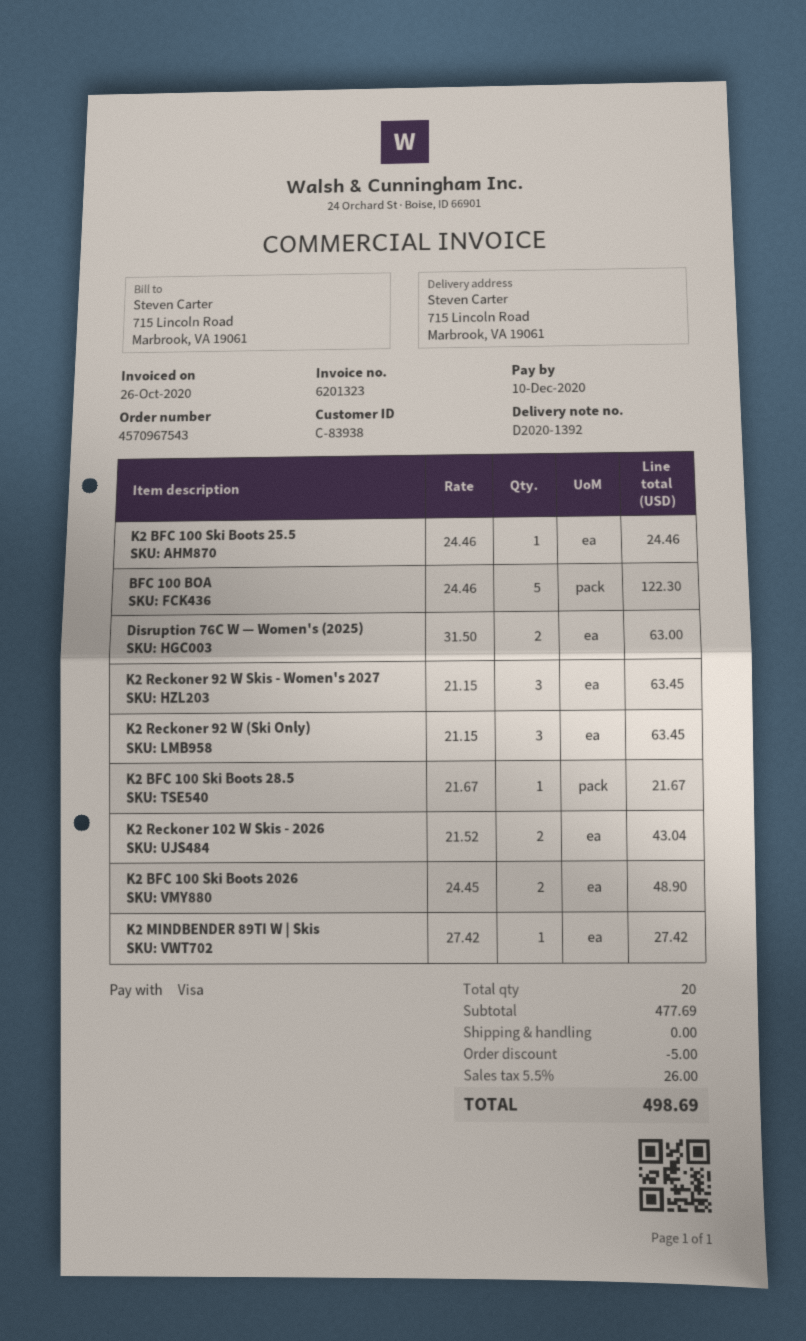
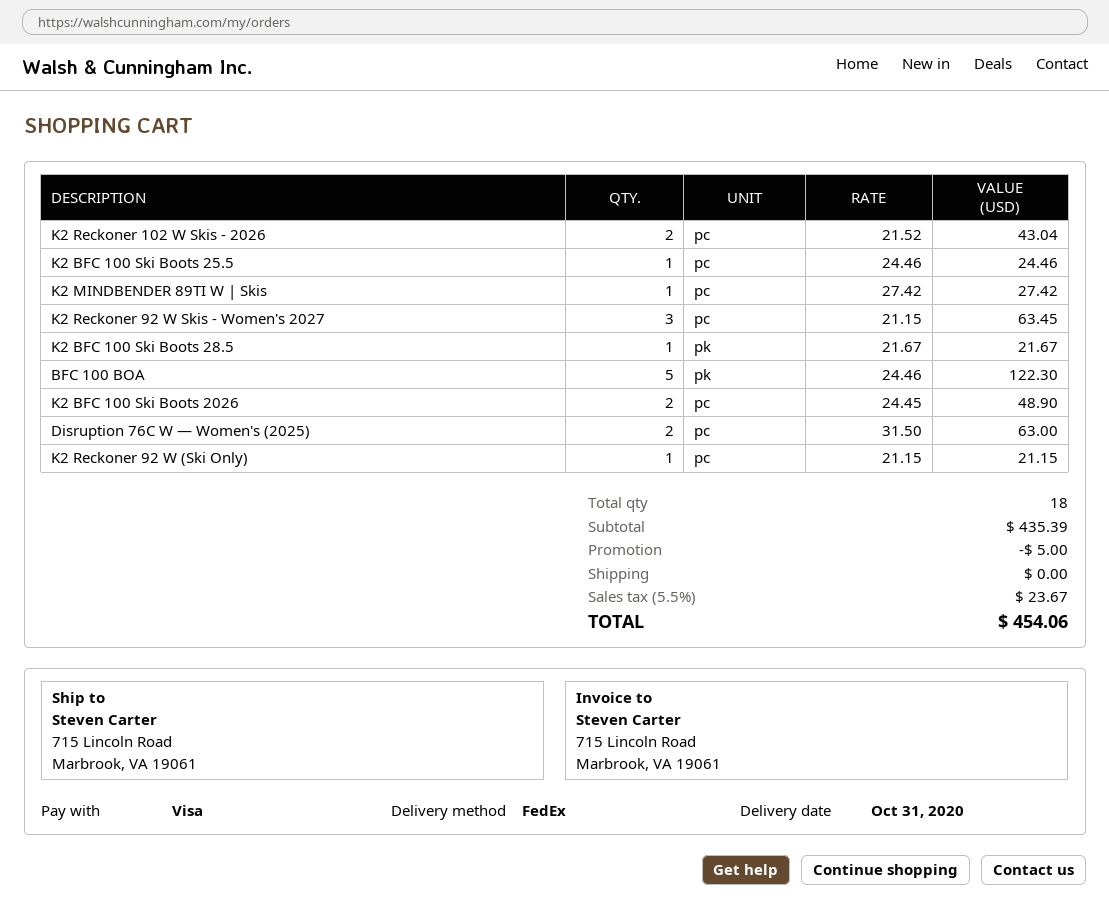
K2 Reckoner 92 W (Ski Only): 3 x 21.15 = 63.45 -> 1 x 21.15 = 21.15
total quantity: 20 -> 18
subtotal: 477.69 -> 435.39
tax: 5.5% = 26.00 -> 5.5% = 23.67
total: 498.69 -> 454.06

